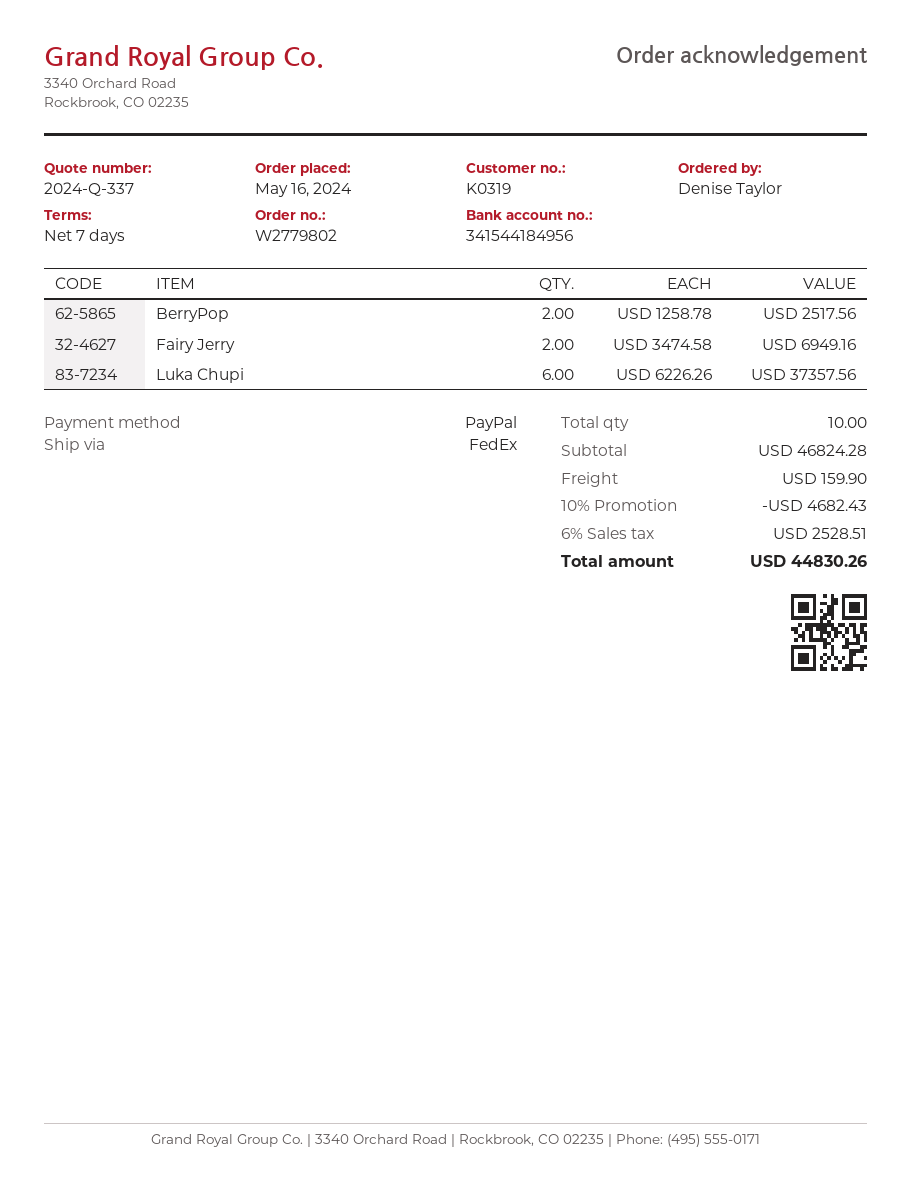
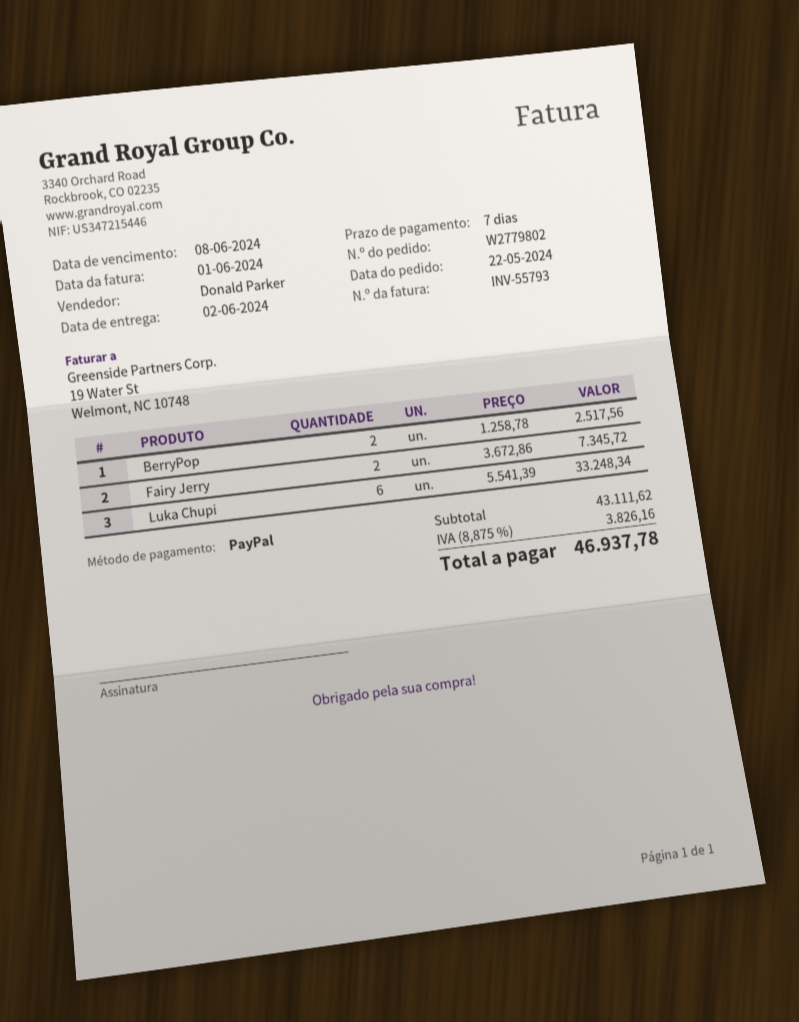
order date: 2024-05-16 -> 2024-05-22
Fairy Jerry: 2 x 3474.58 = 6949.16 -> 2 x 3672.86 = 7345.72
Luka Chupi: 6 x 6226.26 = 37357.56 -> 6 x 5541.39 = 33248.34
subtotal: 46824.28 -> 43111.62
discount: 10% = 4682.43 -> none
shipping: 159.90 -> none
tax: 6% = 2528.51 -> 8.875% = 3826.16
total: 44830.26 -> 46937.78

